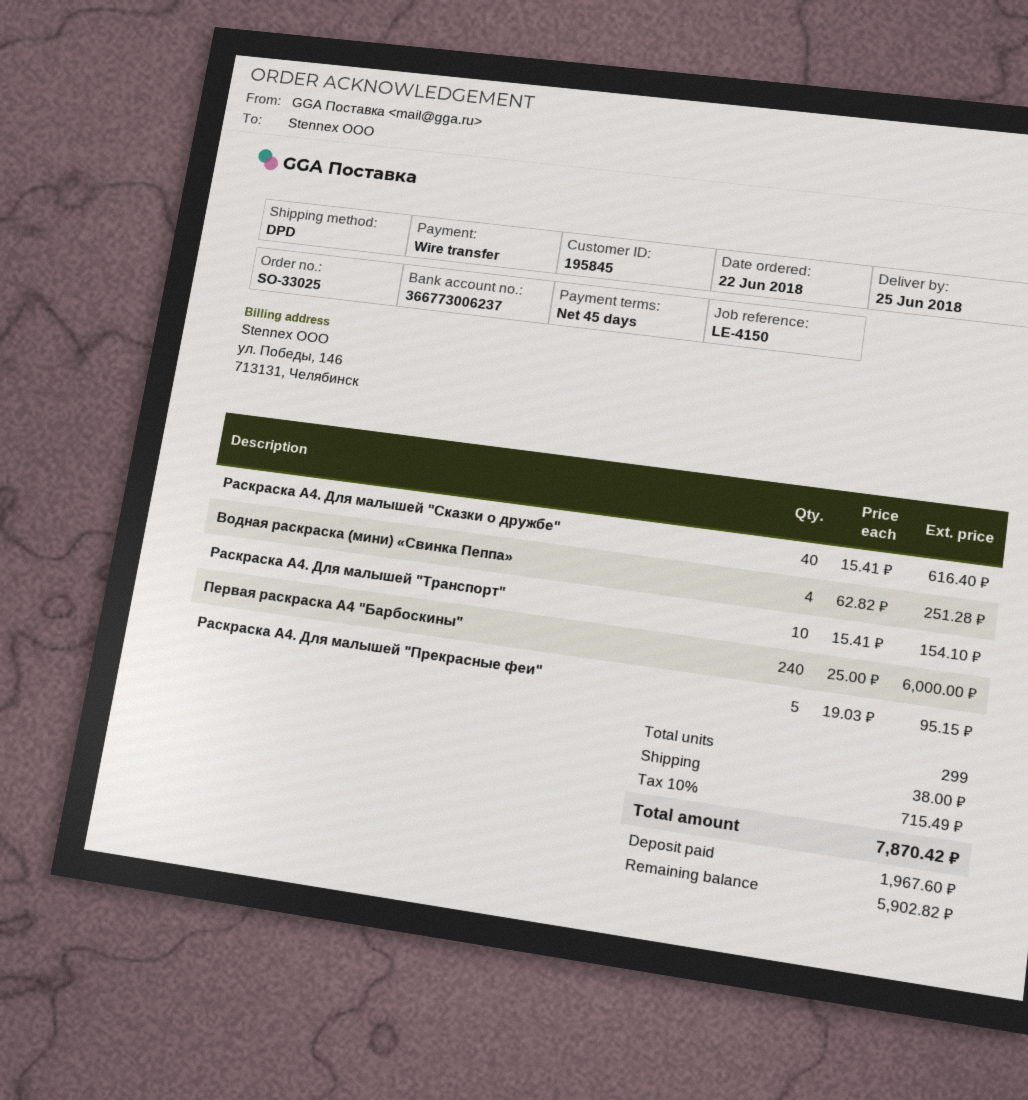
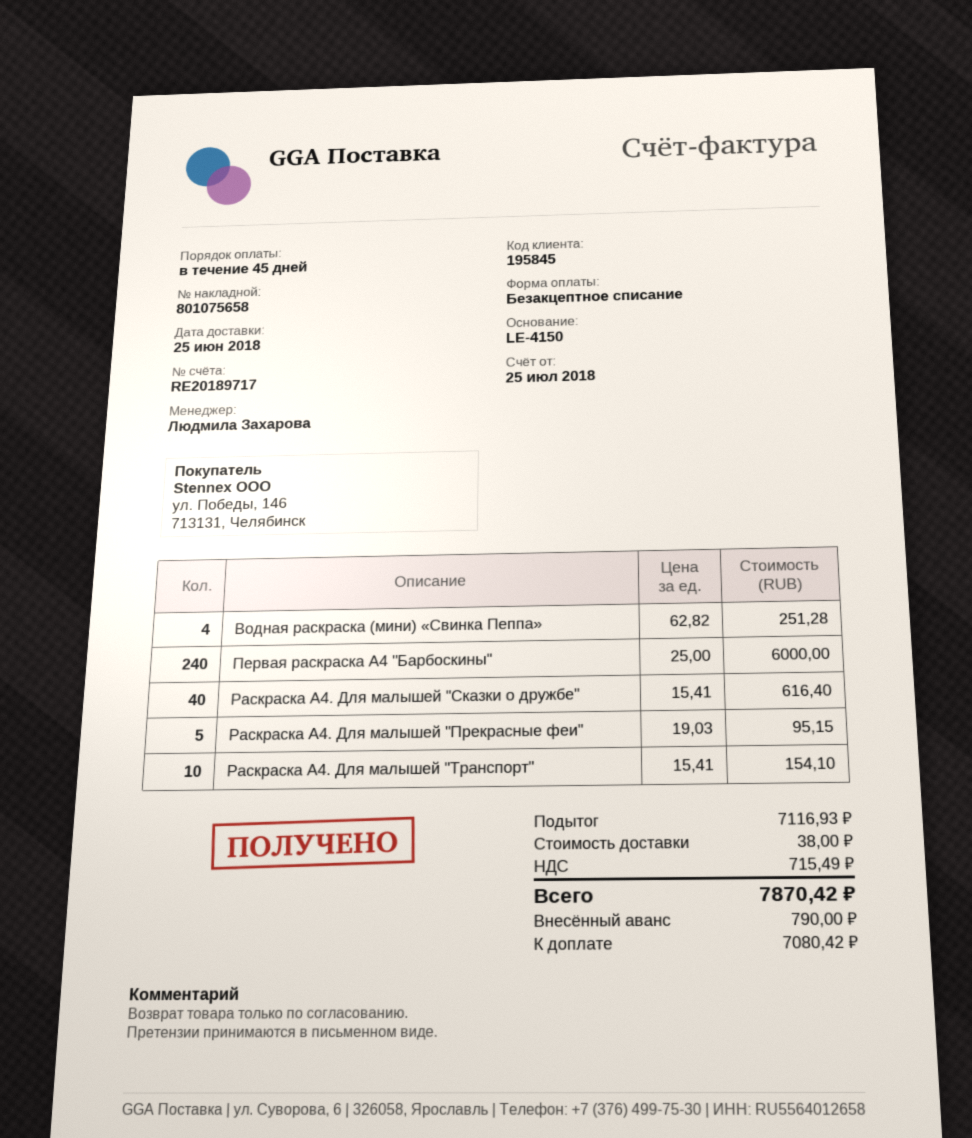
payment method: bank transfer -> direct debit
deposit: 1967.60 -> 790.00
balance: 5902.82 -> 7080.42

